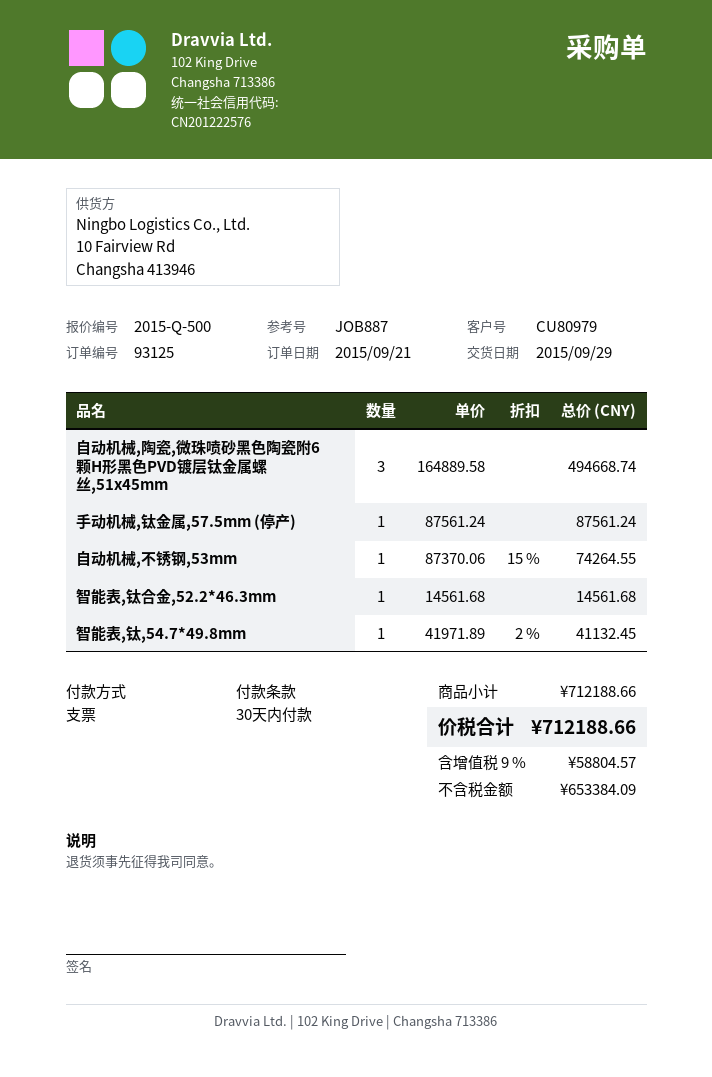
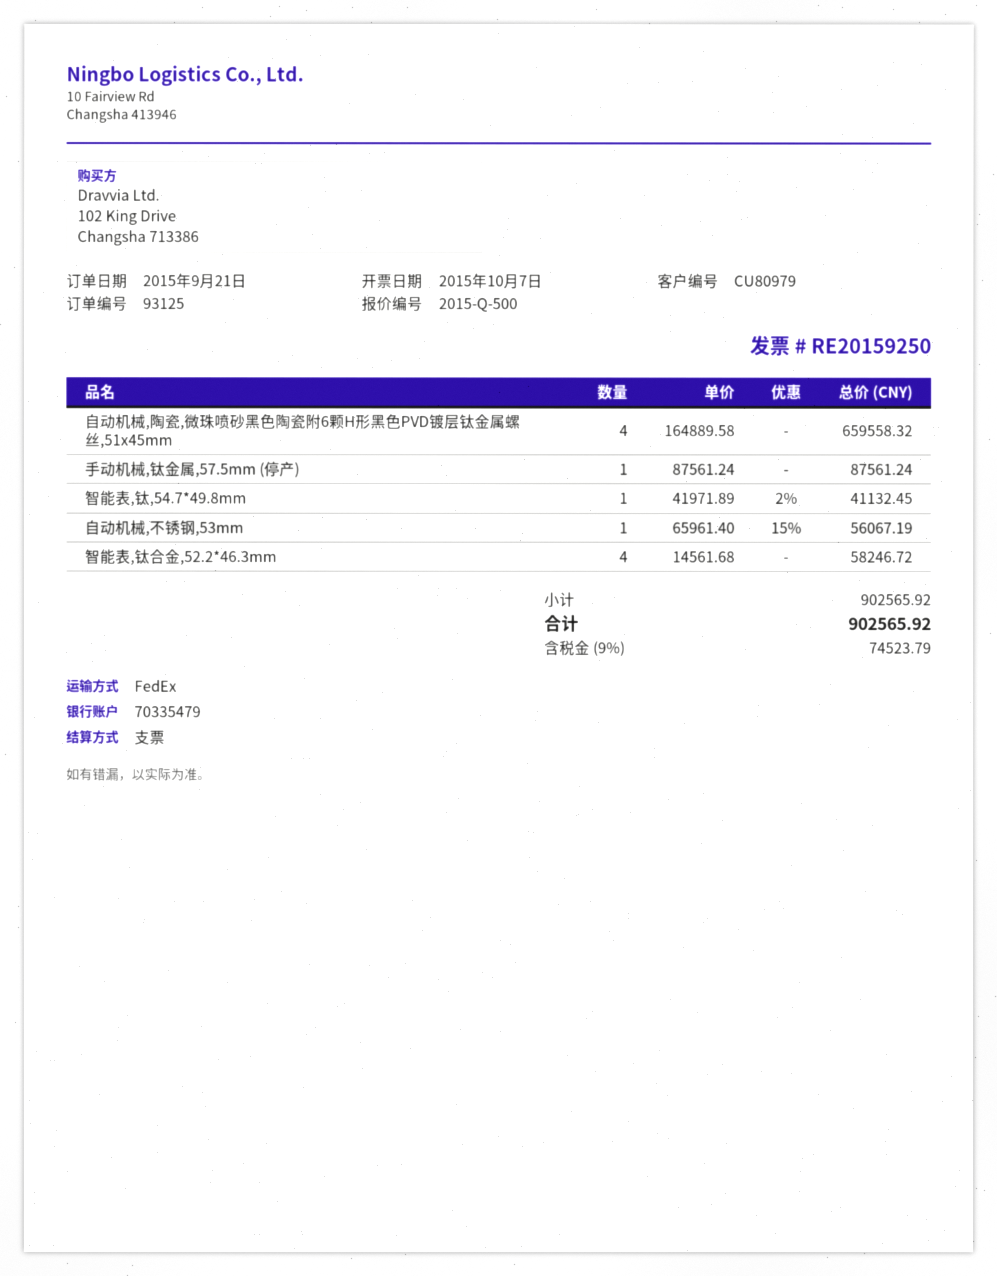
自动机械,陶瓷,微珠喷砂黑色陶瓷附6颗H形黑色PVD镀层钛金属螺丝,51x45mm: 3 x 164889.58 = 494668.74 -> 4 x 164889.58 = 659558.32
自动机械,不锈钢,53mm: 1 x 87370.06 - 15% = 74264.55 -> 1 x 65961.40 - 15% = 56067.19
智能表,钛合金,52.2*46.3mm: 1 x 14561.68 = 14561.68 -> 4 x 14561.68 = 58246.72
subtotal: 712188.66 -> 902565.92
tax: 9% = 58804.57 -> 9% = 74523.79
total: 712188.66 -> 902565.92

